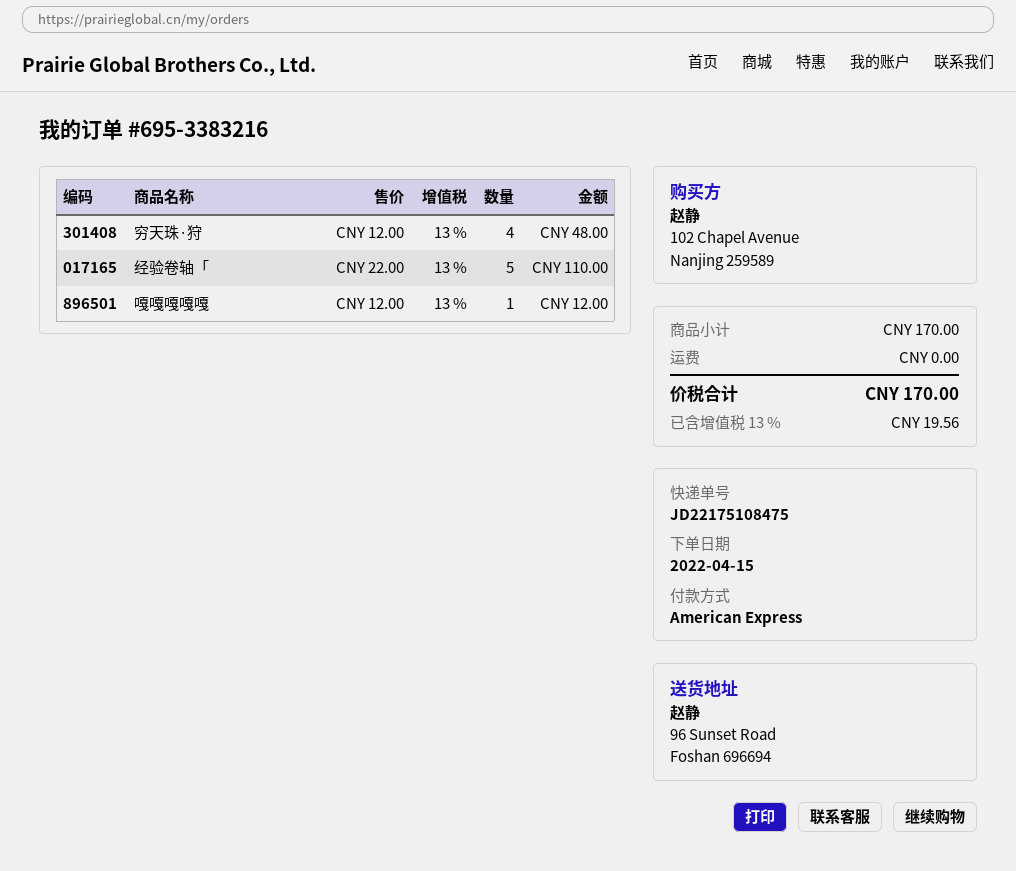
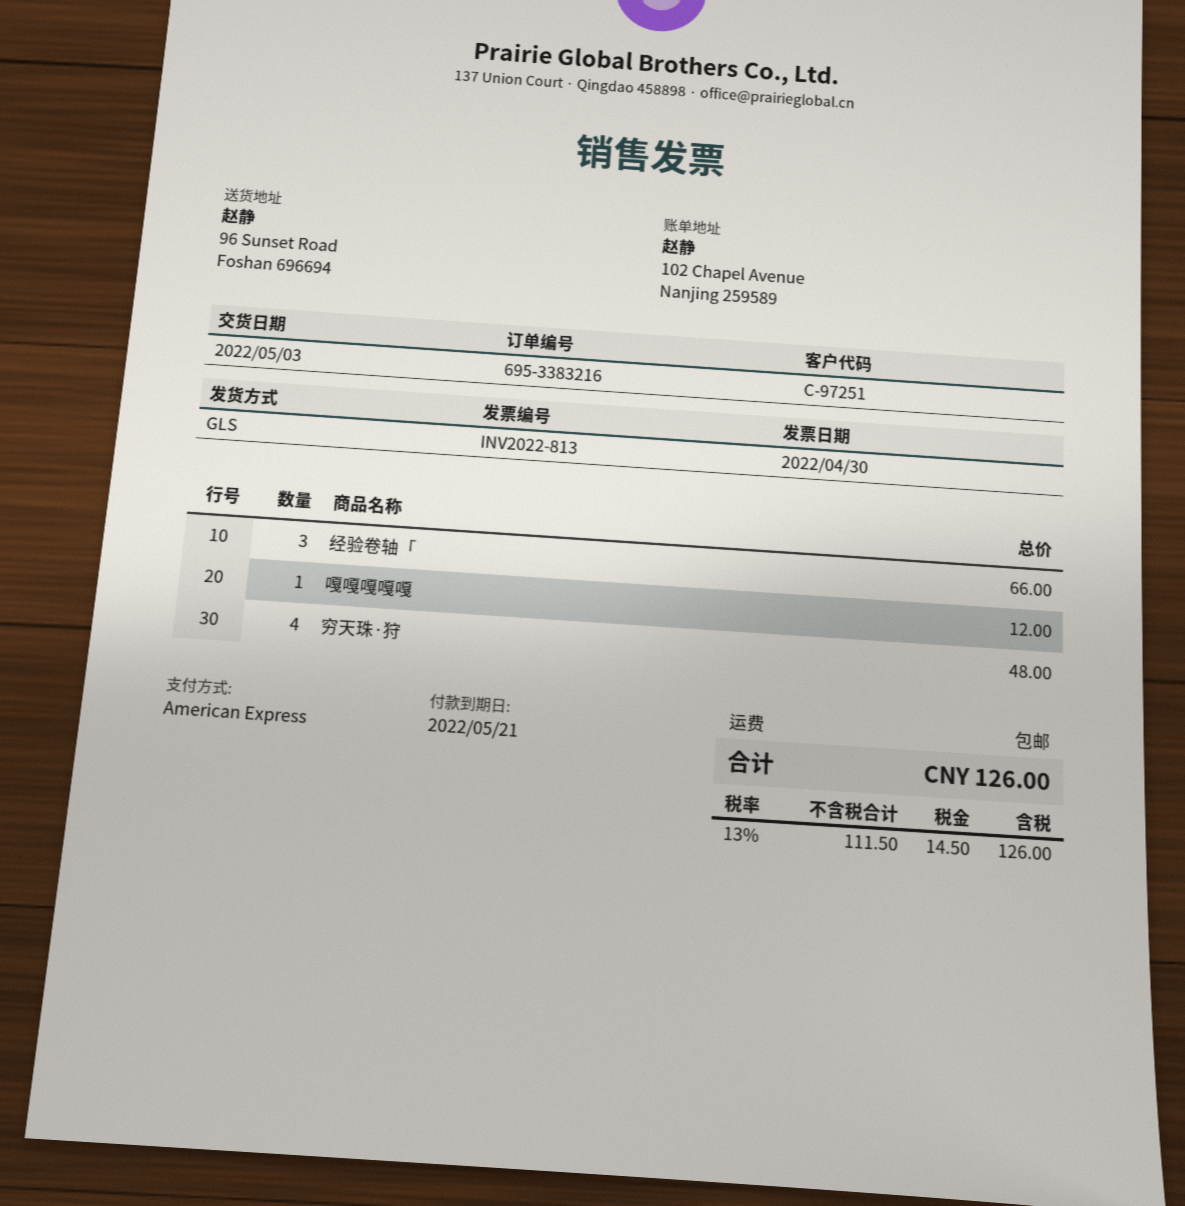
经验卷轴「: 5 for 110.00 -> 3 for 66.00
tax: 13% = 19.56 -> 13% = 14.50
total: 170.00 -> 126.00

